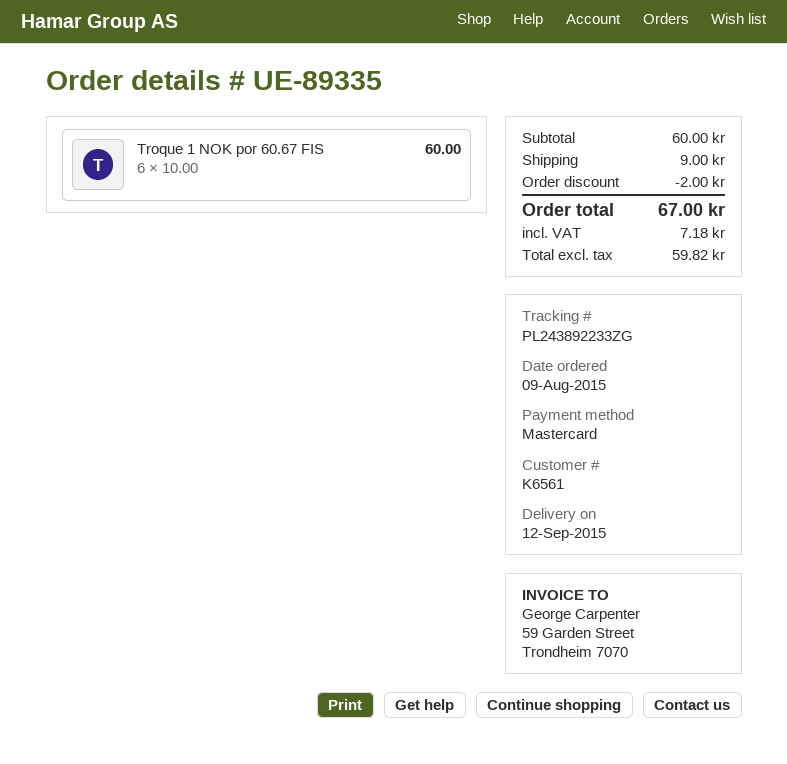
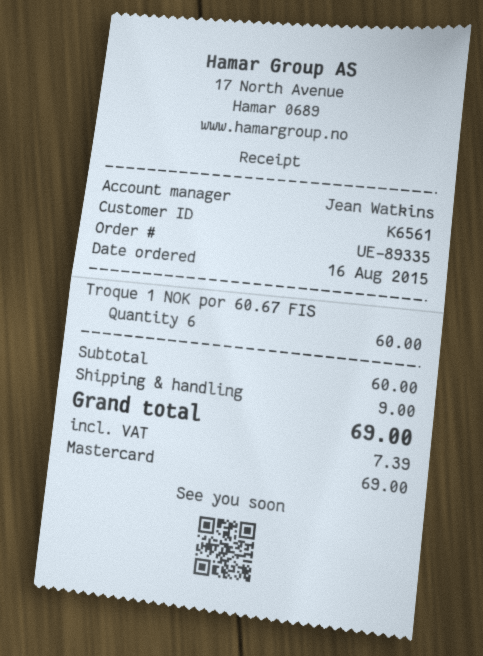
order date: 2015-08-09 -> 2015-08-16
discount: 2.00 -> none
tax: 7.18 -> 7.39
total: 67.00 -> 69.00

